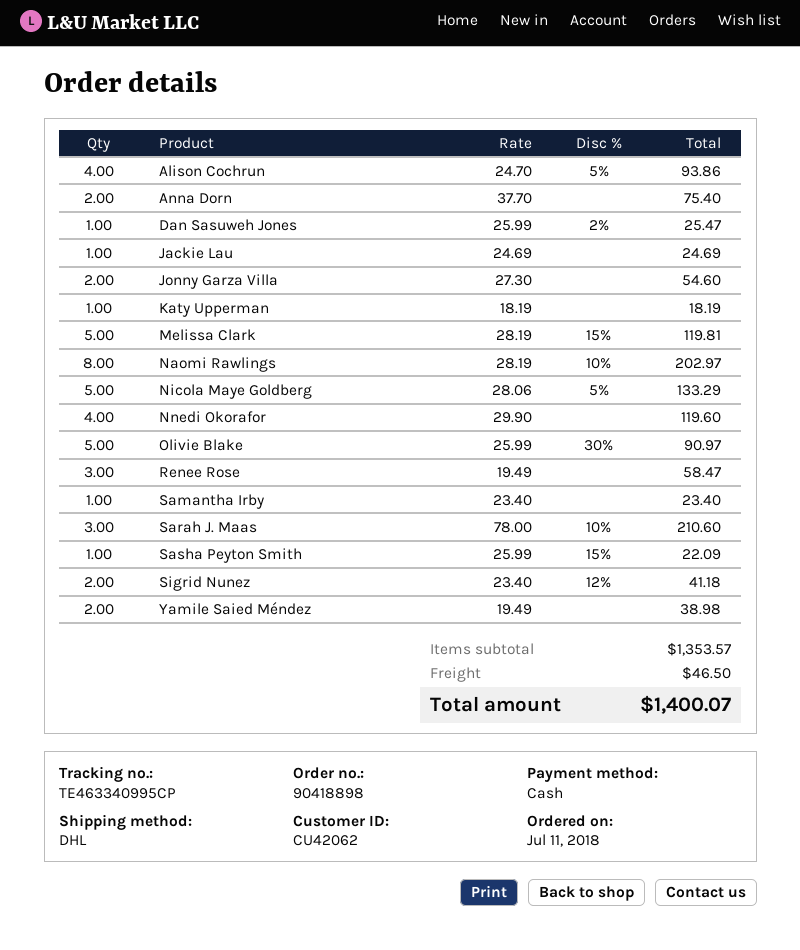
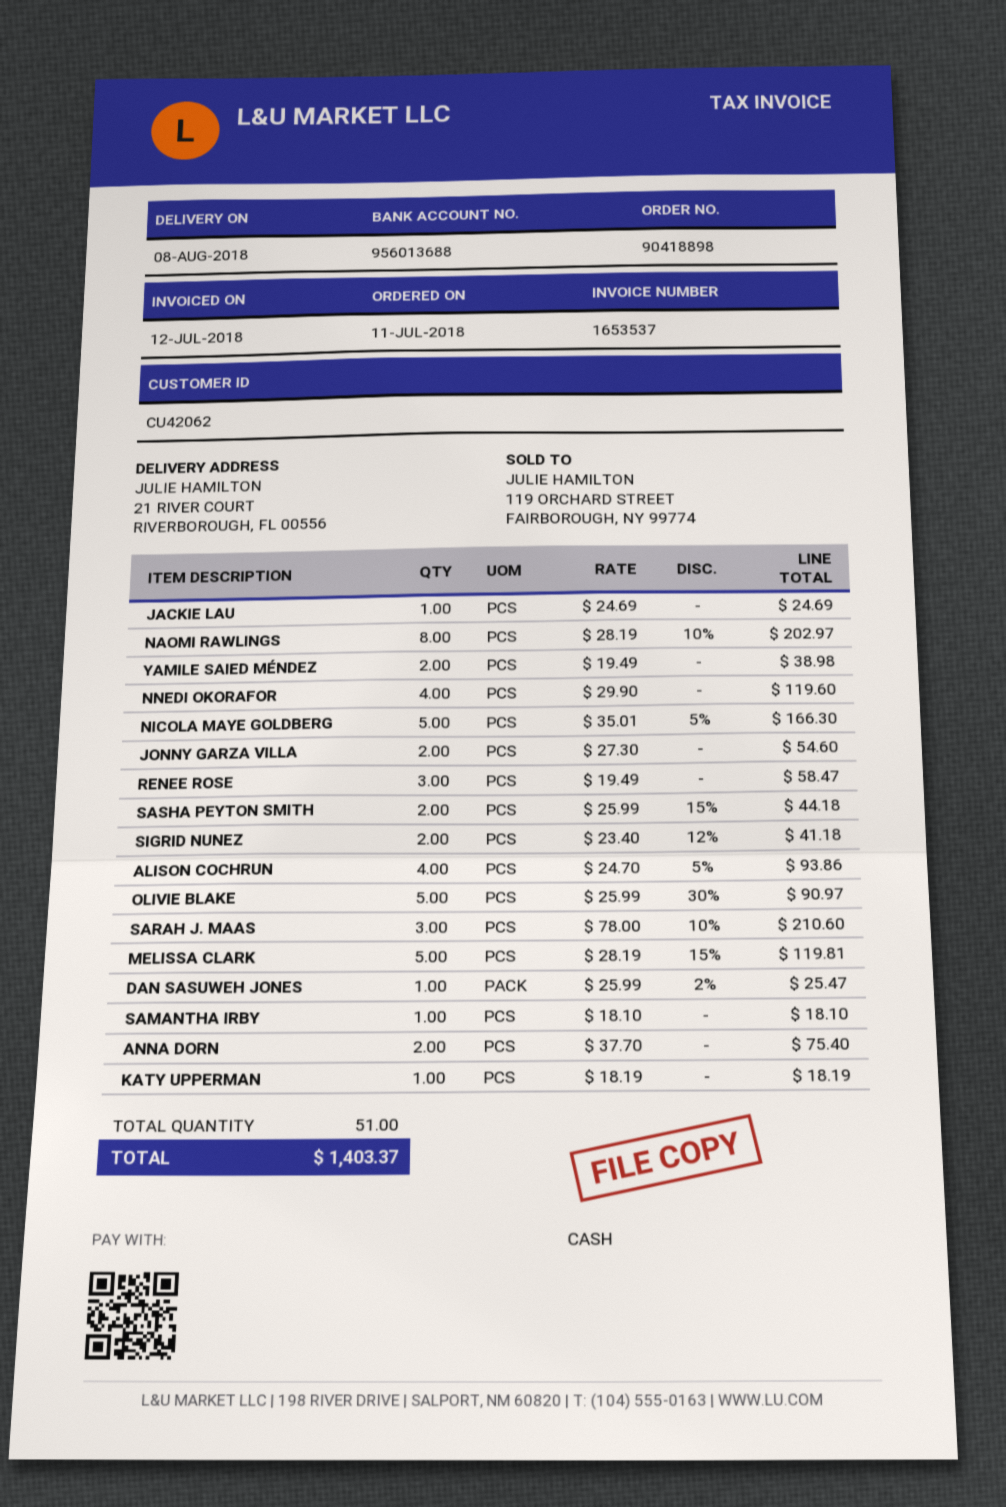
Nicola Maye Goldberg: 5 x 28.06 - 5% = 133.29 -> 5 x 35.01 - 5% = 166.30
Samantha Irby: 1 x 23.40 = 23.40 -> 1 x 18.10 = 18.10
Sasha Peyton Smith: 1 x 25.99 - 15% = 22.09 -> 2 x 25.99 - 15% = 44.18
shipping: 46.50 -> none
total: 1400.07 -> 1403.37

